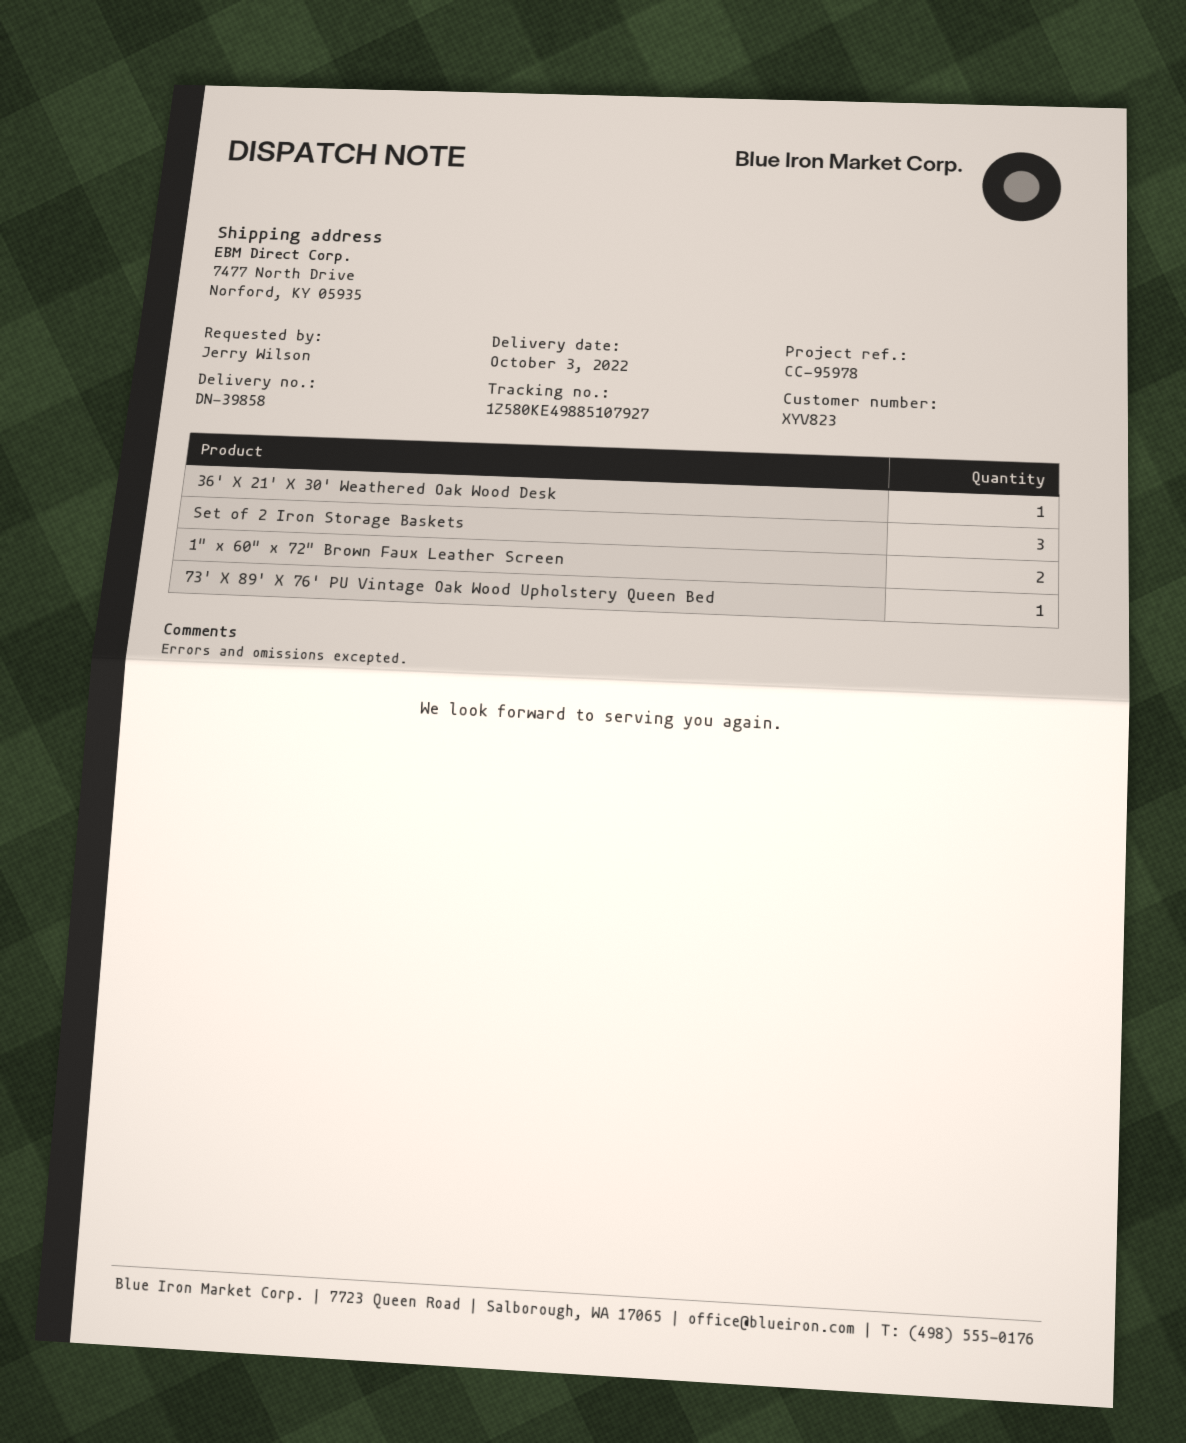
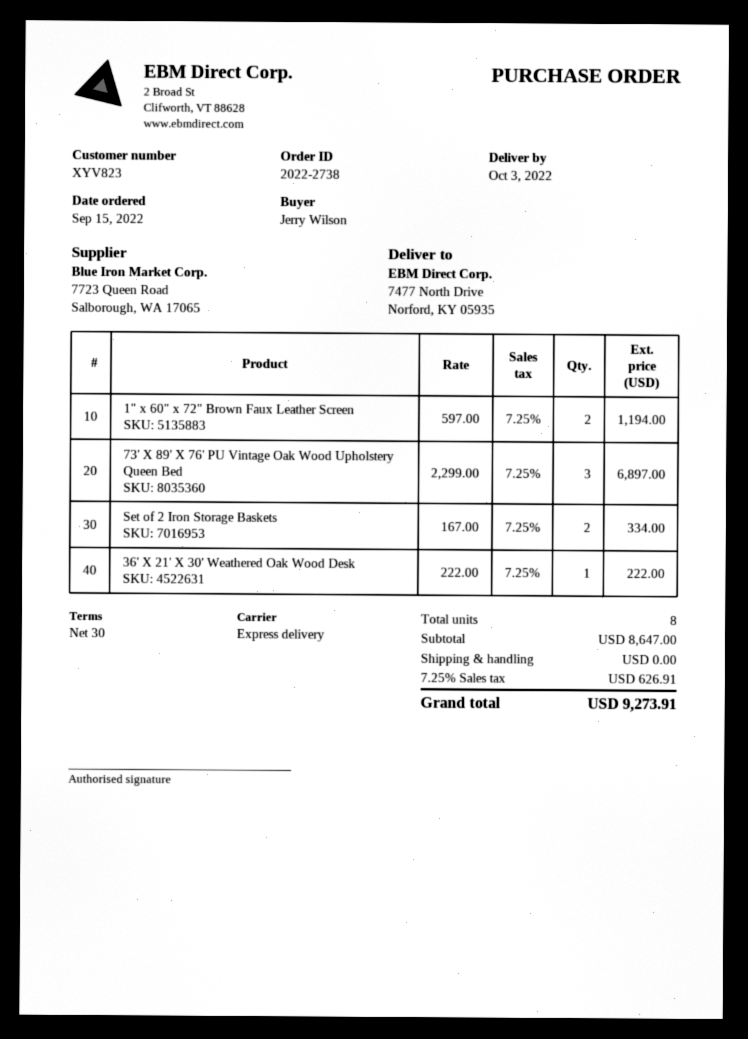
Set of 2 Iron Storage Baskets: 3 -> 2
73' X 89' X 76' PU Vintage Oak Wood Upholstery Queen Bed: 1 -> 3

